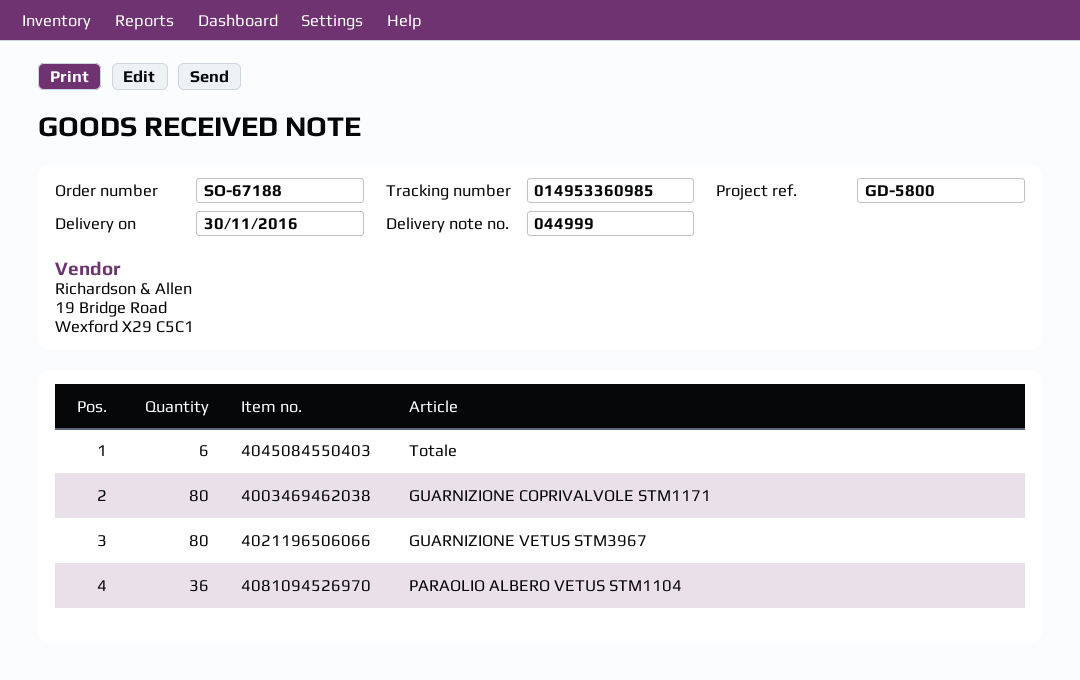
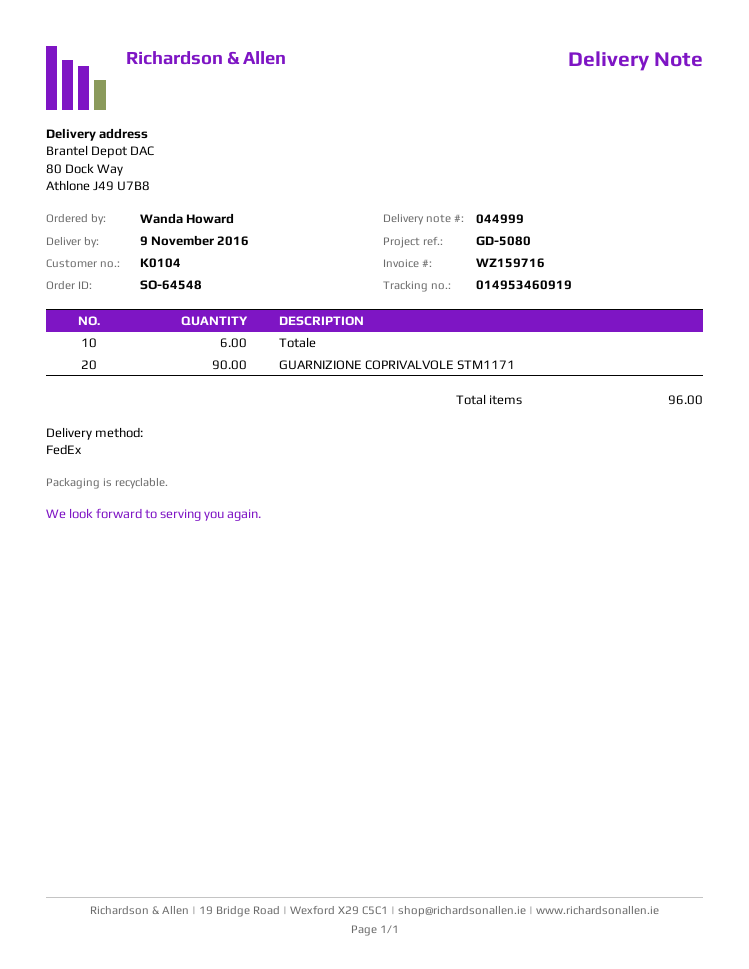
order number: SO-67188 -> SO-64548
delivery date: 2016-11-30 -> 2016-11-09
reference: GD-5800 -> GD-5080
tracking number: 014953360985 -> 014953460919
GUARNIZIONE COPRIVALVOLE STM1171: 80 -> 90
GUARNIZIONE VETUS STM3967: 80 -> none
PARAOLIO ALBERO VETUS STM1104: 36 -> none

